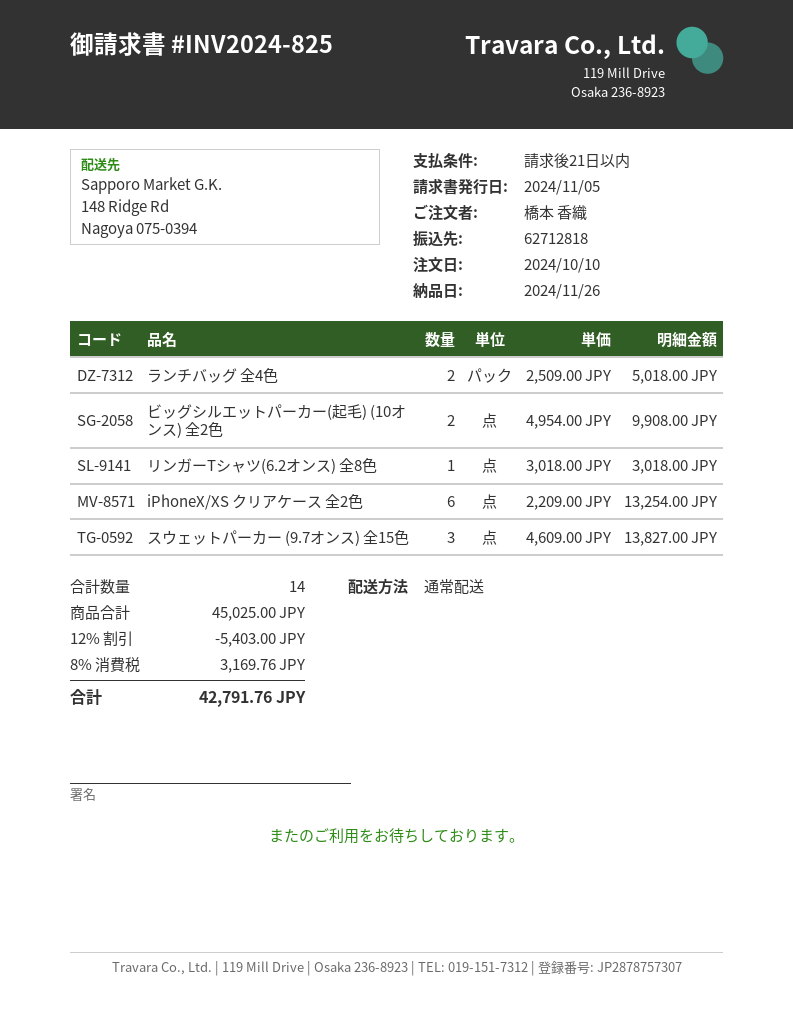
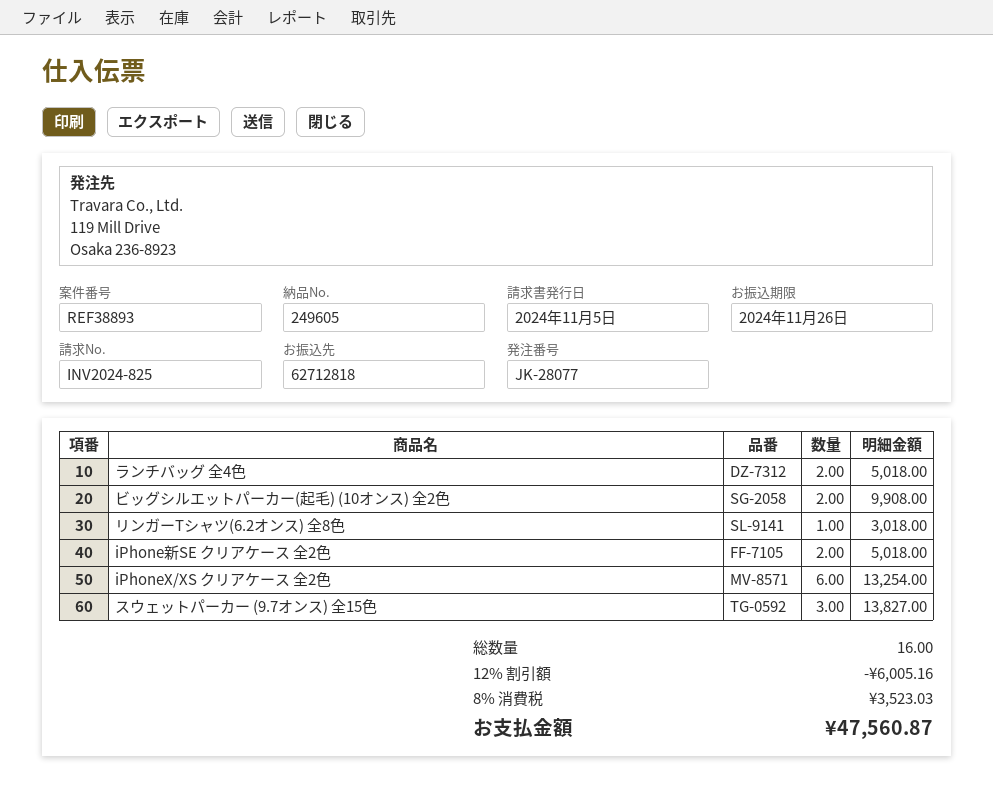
iPhone新SE クリアケース 全2色: none -> 2 for 5018.00
total quantity: 14 -> 16
discount: 12% = 5403.00 -> 12% = 6005.16
tax: 8% = 3169.76 -> 8% = 3523.03
total: 42791.76 -> 47560.87

